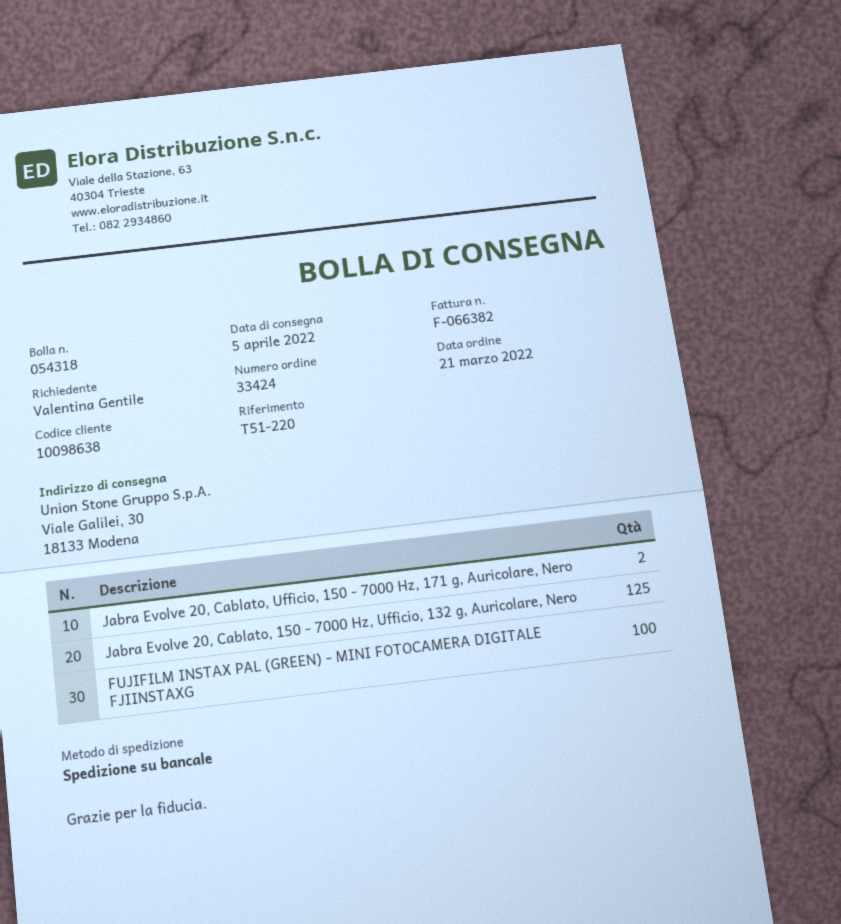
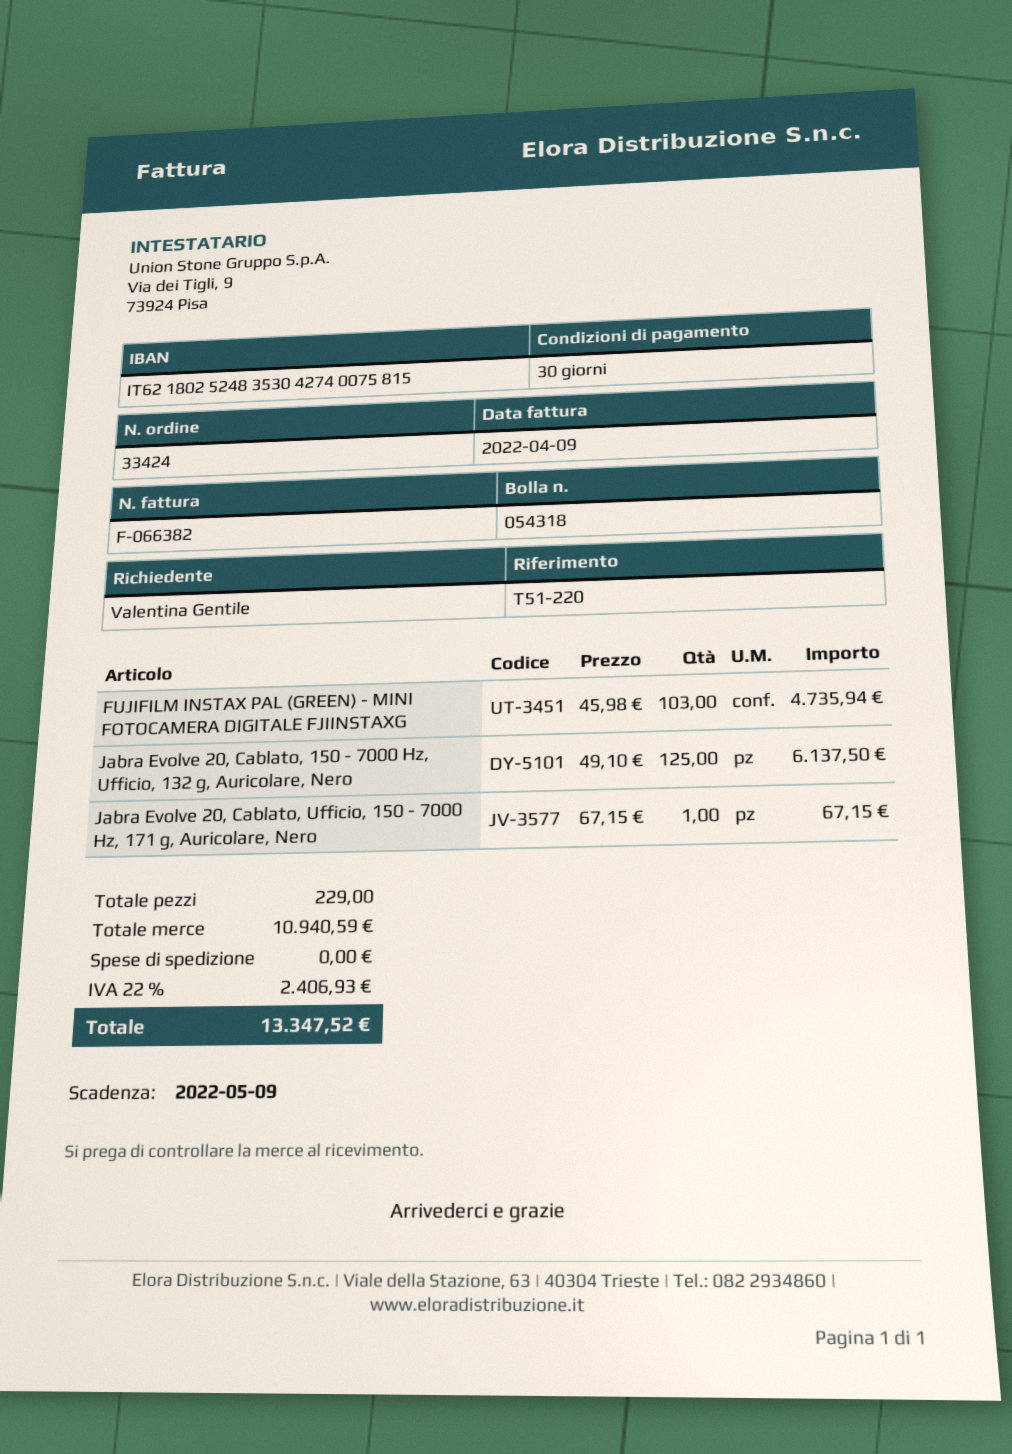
Jabra Evolve 20, Cablato, Ufficio, 150 - 7000 Hz, 171 g, Auricolare, Nero: 2 -> 1
FUJIFILM INSTAX PAL (GREEN) - MINI FOTOCAMERA DIGITALE FJIINSTAXG: 100 -> 103

